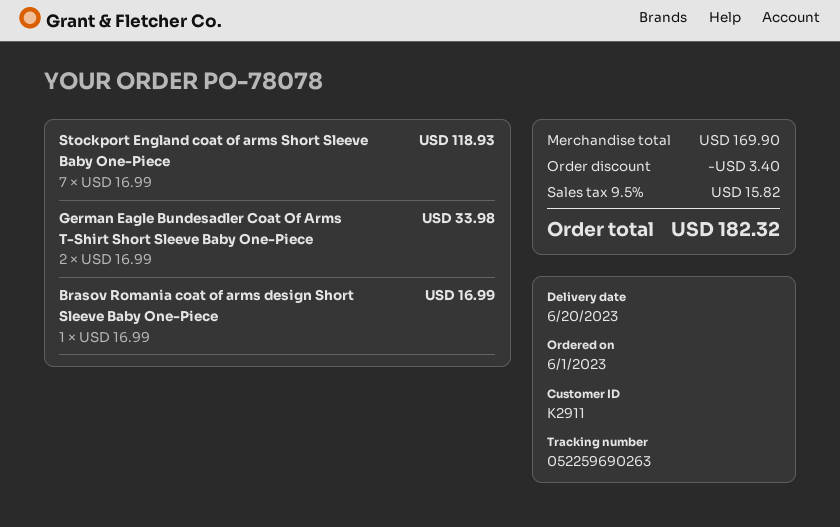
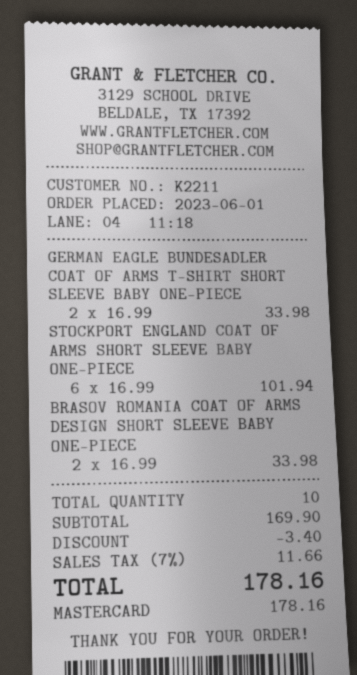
customer number: K2911 -> K2211
Stockport England coat of arms Short Sleeve Baby One-Piece: 7 x 16.99 = 118.93 -> 6 x 16.99 = 101.94
Brasov Romania coat of arms design Short Sleeve Baby One-Piece: 1 x 16.99 = 16.99 -> 2 x 16.99 = 33.98
tax: 9.5% = 15.82 -> 7% = 11.66
total: 182.32 -> 178.16

